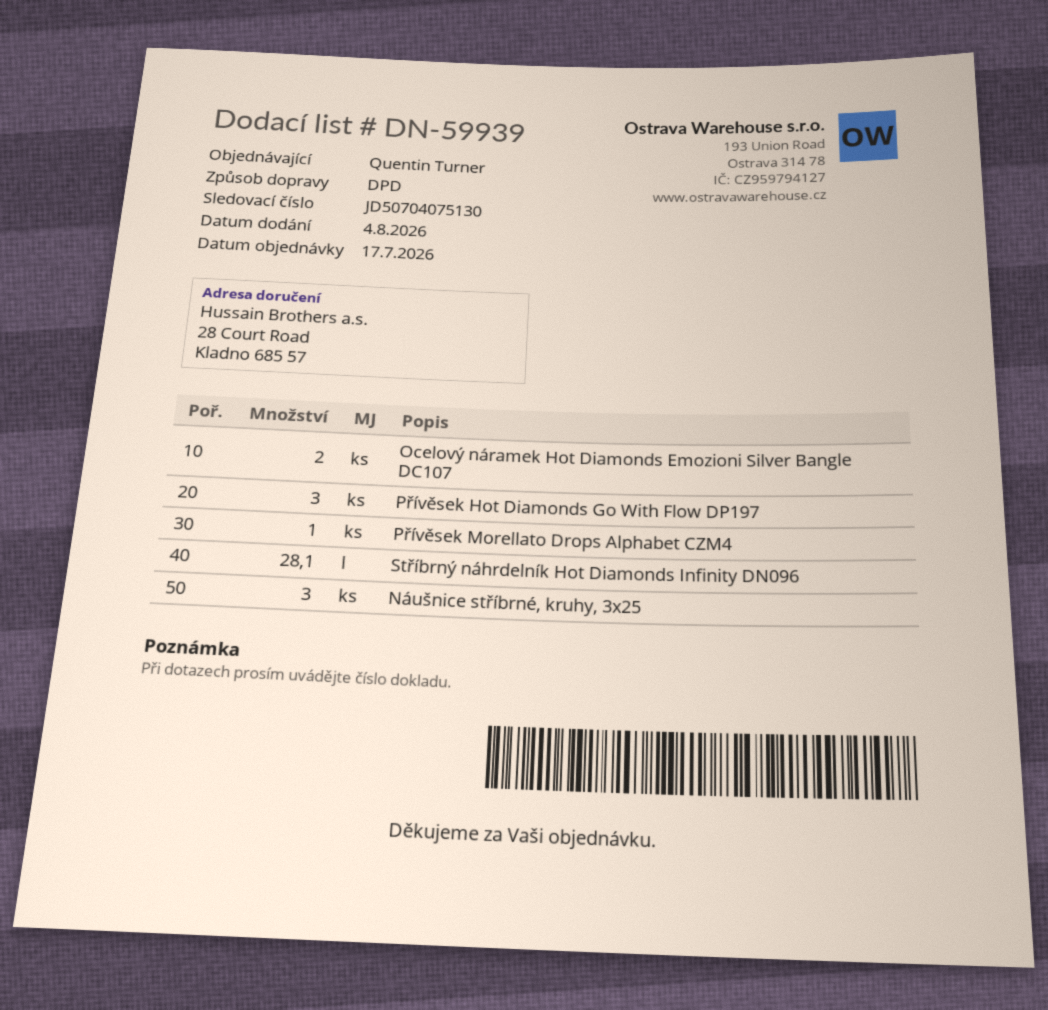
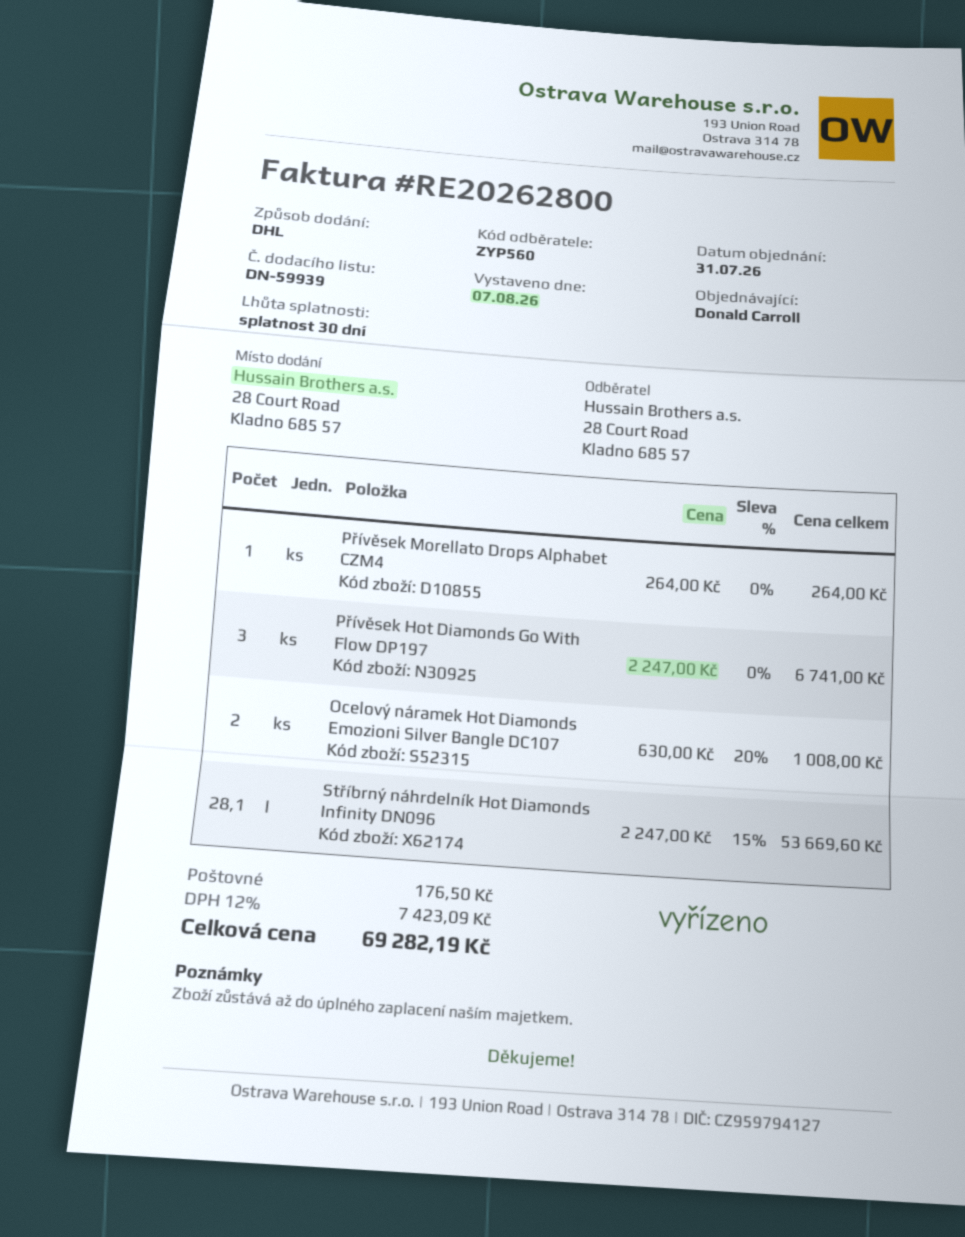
order date: 2026-07-17 -> 2026-07-31
ordered by: Quentin Turner -> Donald Carroll
shipping method: DPD -> DHL
Náušnice stříbrné, kruhy, 3x25: 3 -> none

